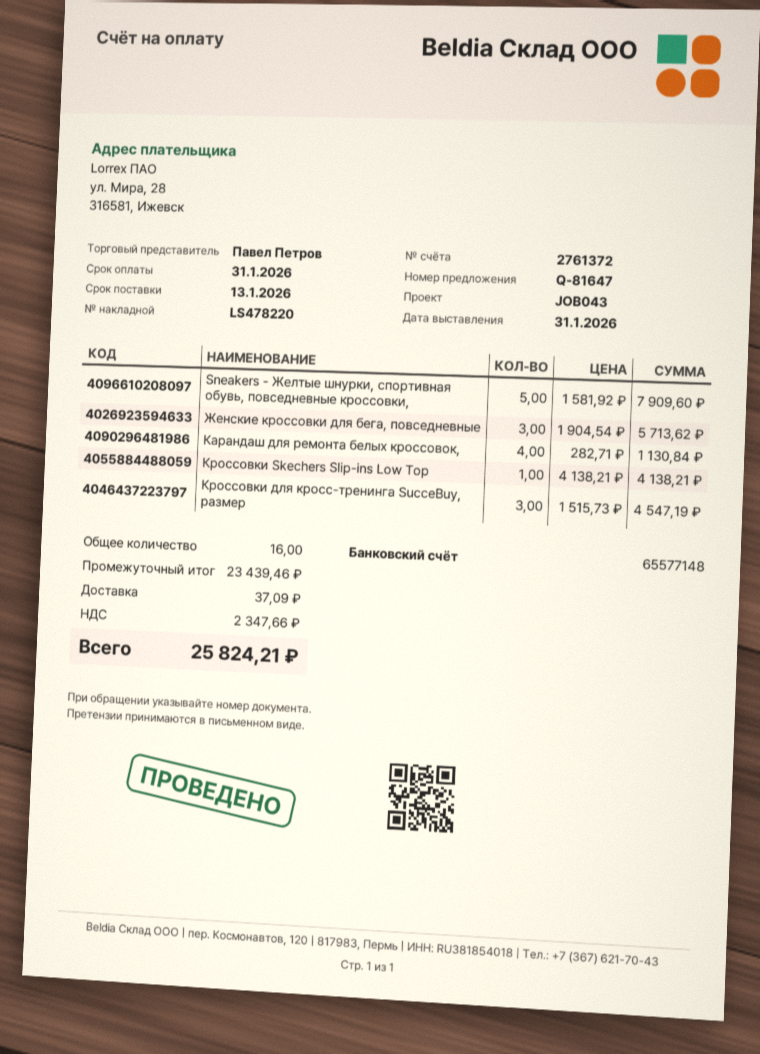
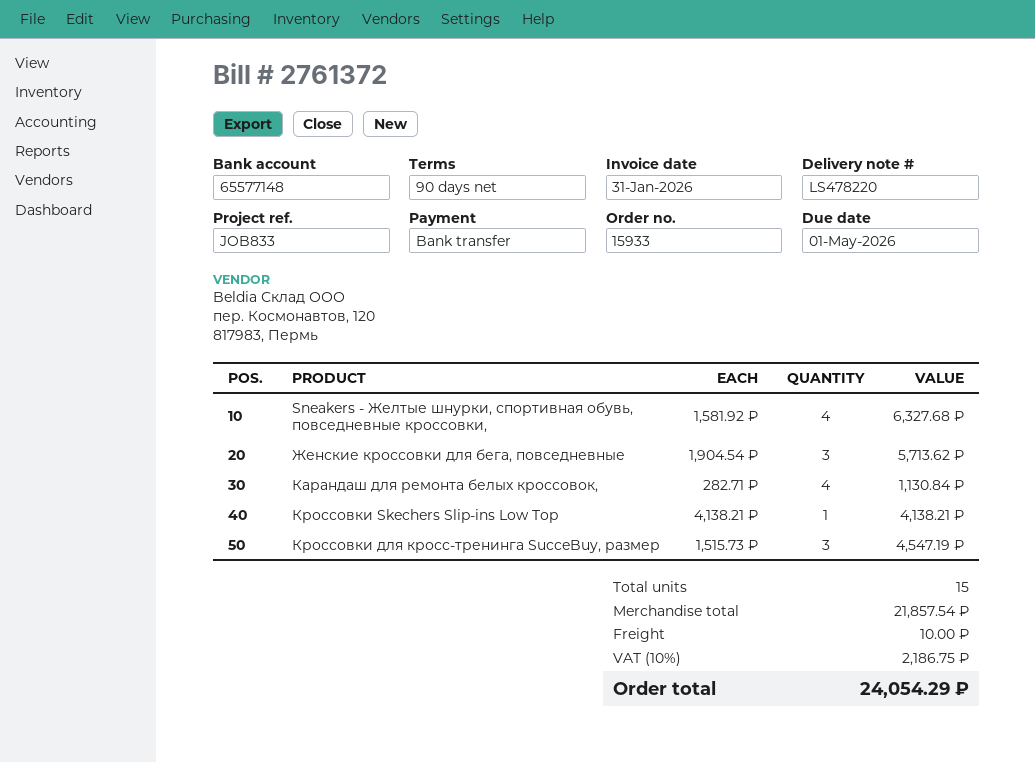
due date: 2026-01-31 -> 2026-05-01
reference: JOB043 -> JOB833
Sneakers - Желтые шнурки, спортивная обувь, повседневные кроссовки,: 5 x 1581.92 = 7909.60 -> 4 x 1581.92 = 6327.68
total quantity: 16 -> 15
subtotal: 23439.46 -> 21857.54
shipping: 37.09 -> 10.00
tax: 2347.66 -> 2186.75
total: 25824.21 -> 24054.29

